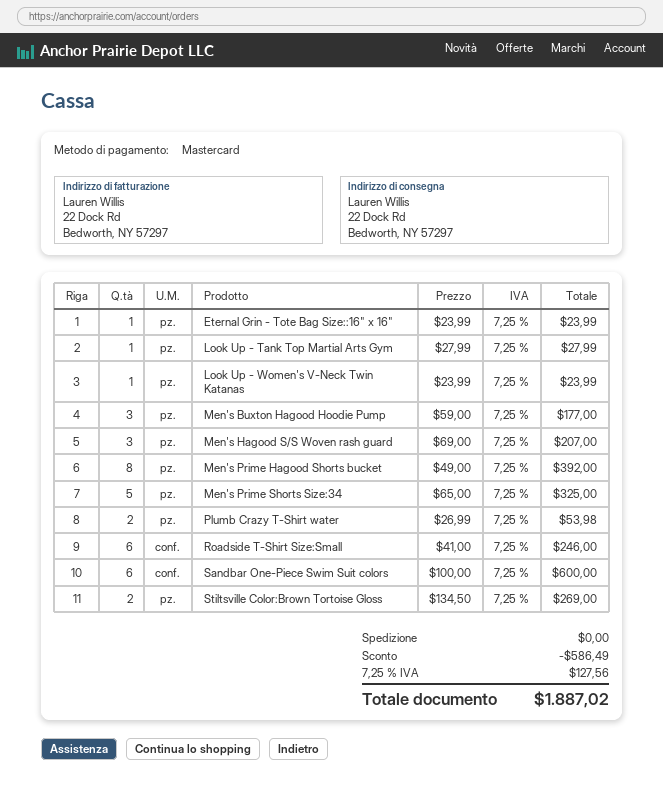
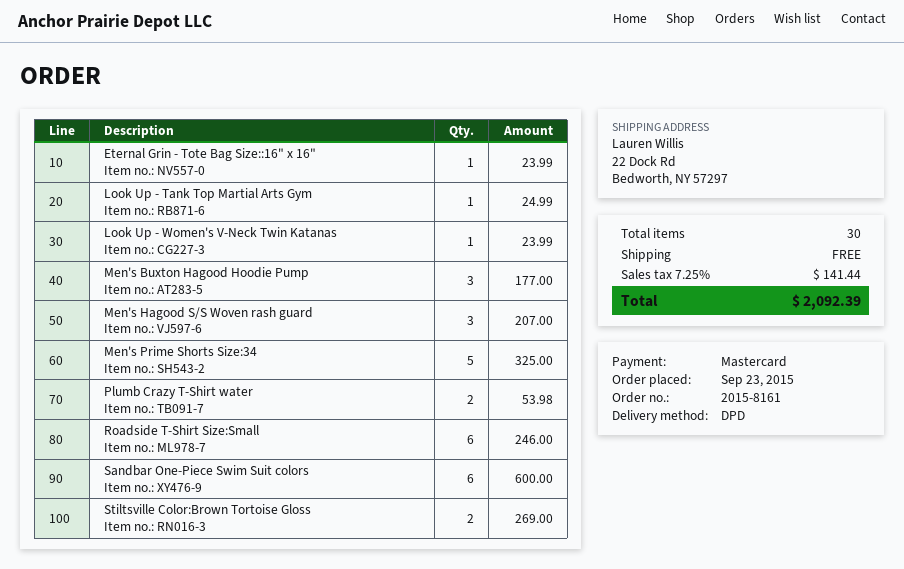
Look Up - Tank Top Martial Arts Gym: 1 for 27.99 -> 1 for 24.99
Men's Prime Hagood Shorts bucket: 8 for 392.00 -> none
discount: 586.49 -> none
tax: 7.25% = 127.56 -> 7.25% = 141.44
total: 1887.02 -> 2092.39

